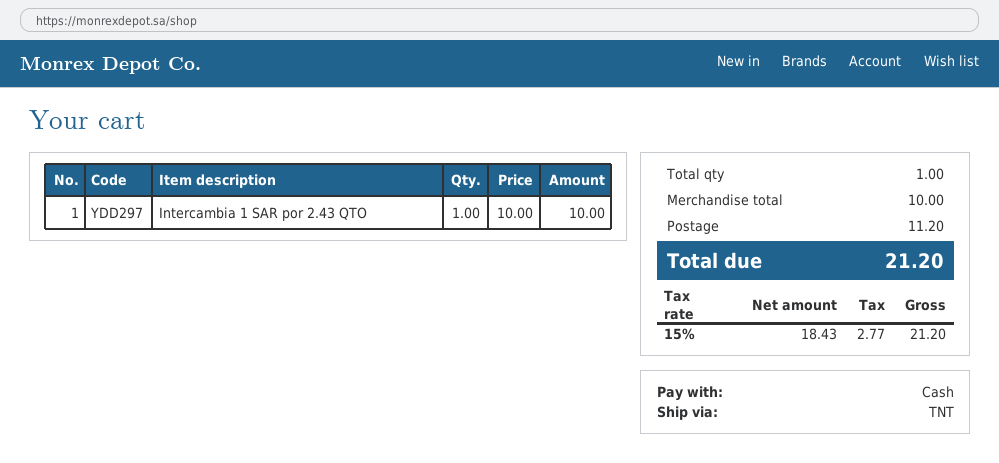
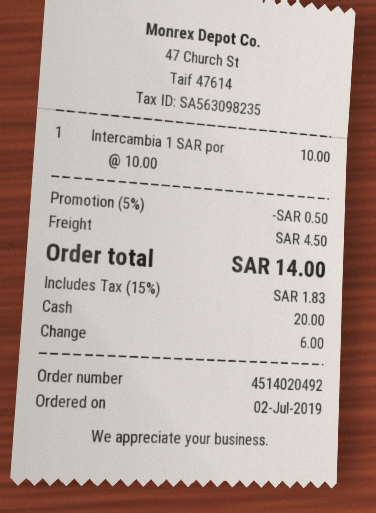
discount: none -> 5% = 0.50
shipping: 11.20 -> 4.50
tax: 15% = 2.77 -> 15% = 1.83
total: 21.20 -> 14.00

